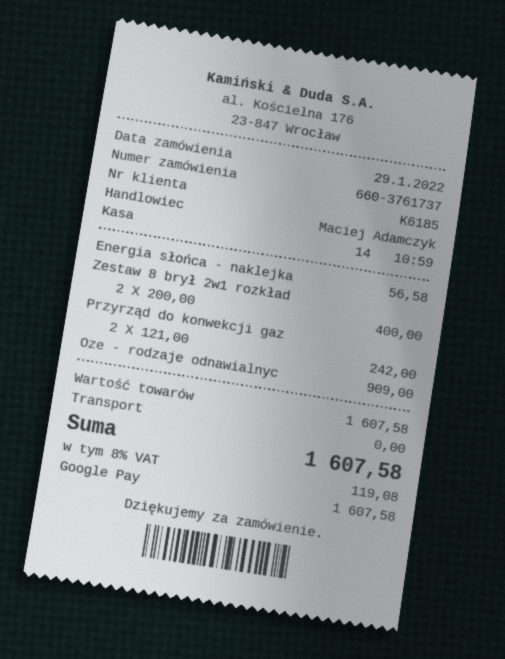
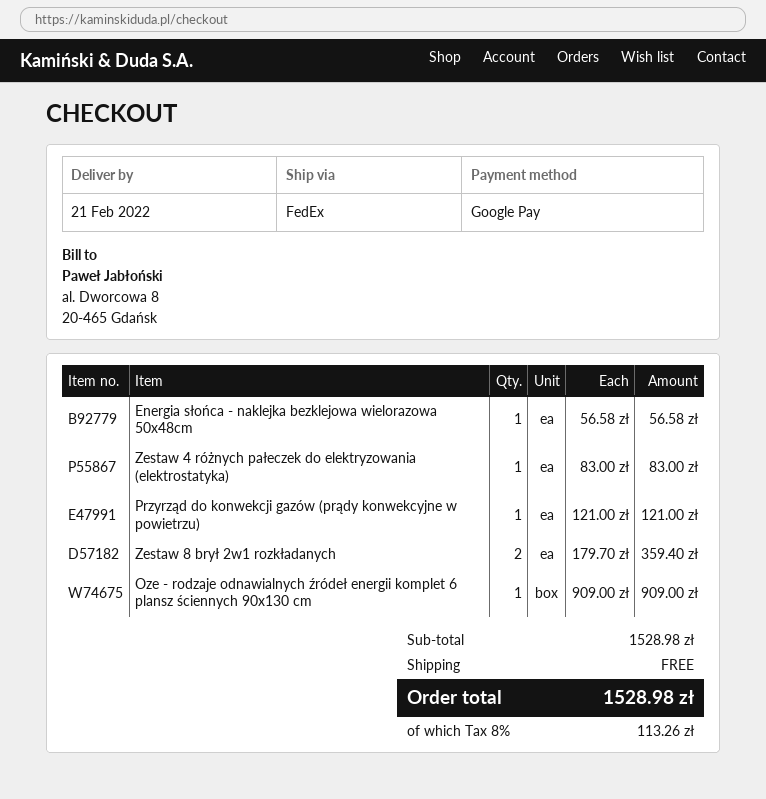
Zestaw 8 brył 2w1 rozkład: 2 x 200.00 = 400.00 -> 2 x 179.70 = 359.40
Przyrząd do konwekcji gaz: 2 x 121.00 = 242.00 -> 1 x 121.00 = 121.00
Zestaw 4 różnych pałeczek do elektryzowania (elektrostatyka): none -> 1 x 83.00 = 83.00
subtotal: 1607.58 -> 1528.98
tax: 8% = 119.08 -> 8% = 113.26
total: 1607.58 -> 1528.98

